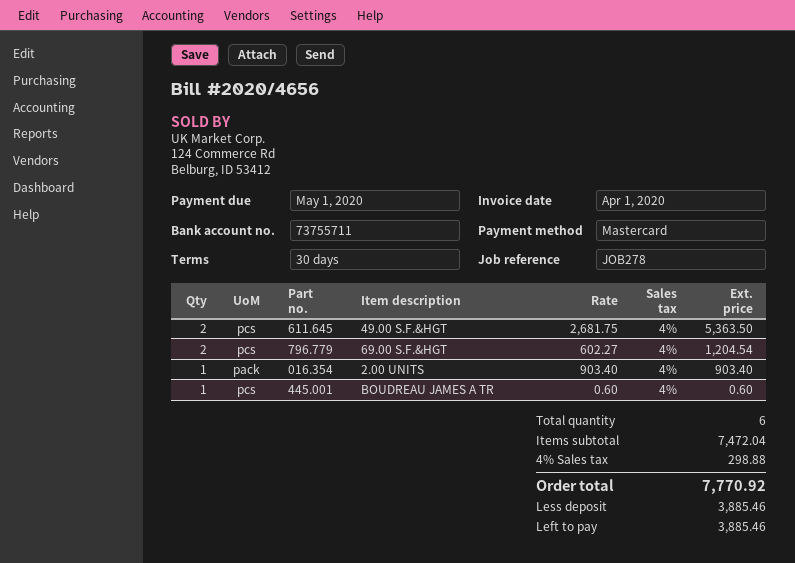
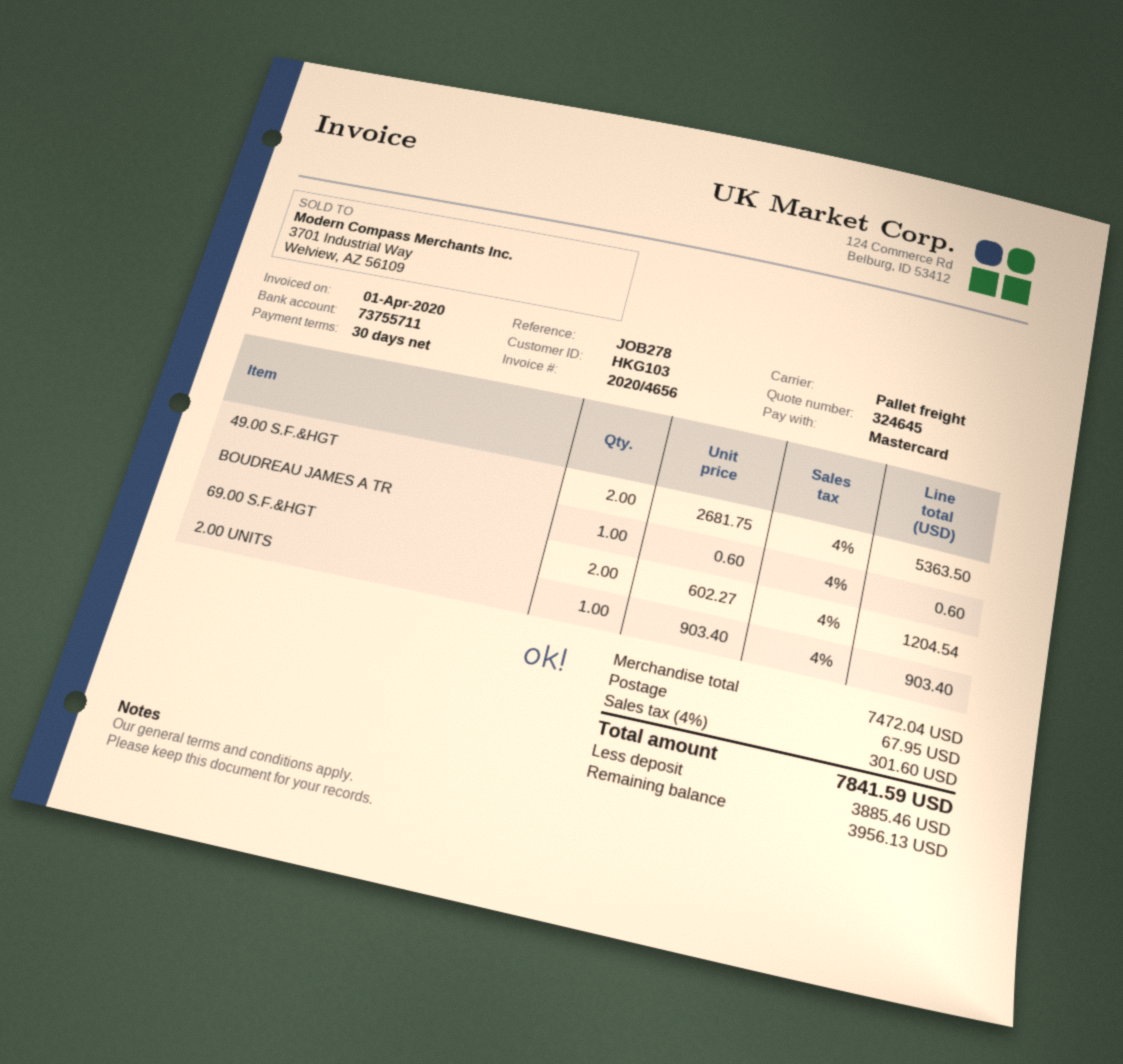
shipping: none -> 67.95
tax: 4% = 298.88 -> 4% = 301.60
total: 7770.92 -> 7841.59
balance: 3885.46 -> 3956.13

